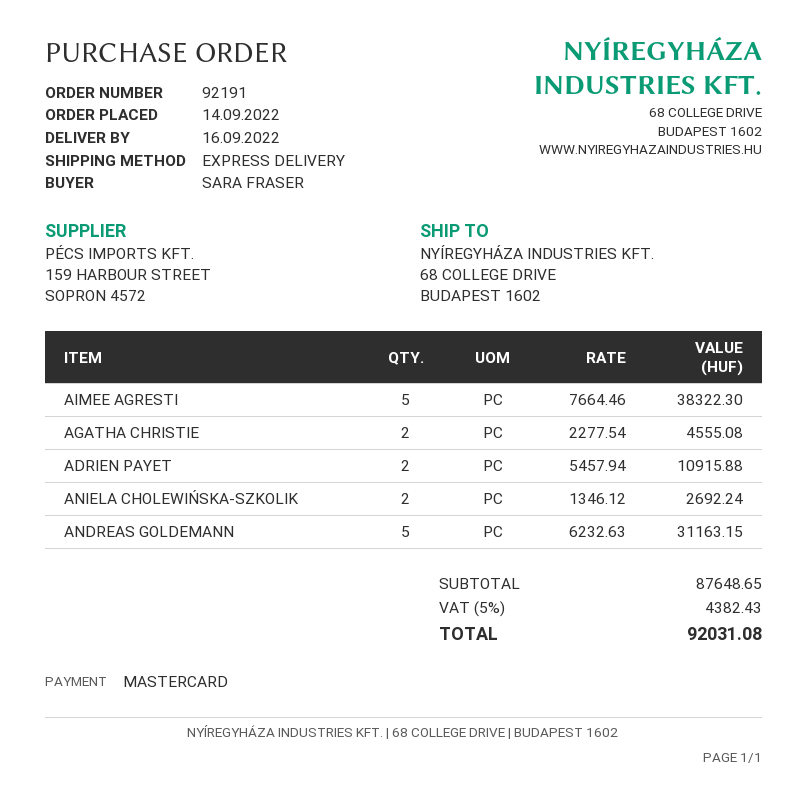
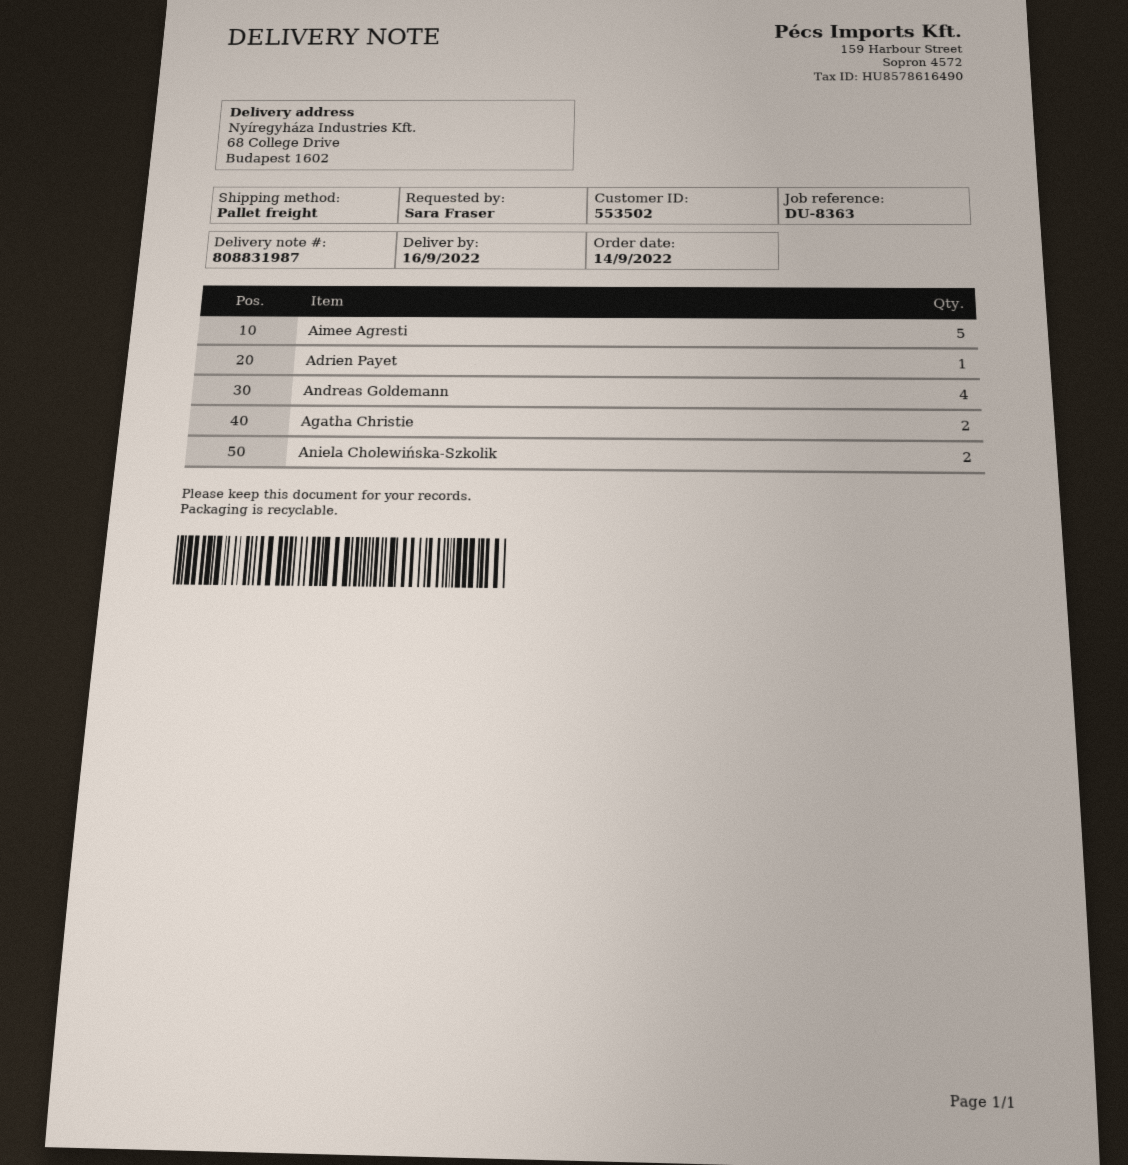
shipping method: express -> pallet freight
ADRIEN PAYET: 2 -> 1
ANDREAS GOLDEMANN: 5 -> 4

